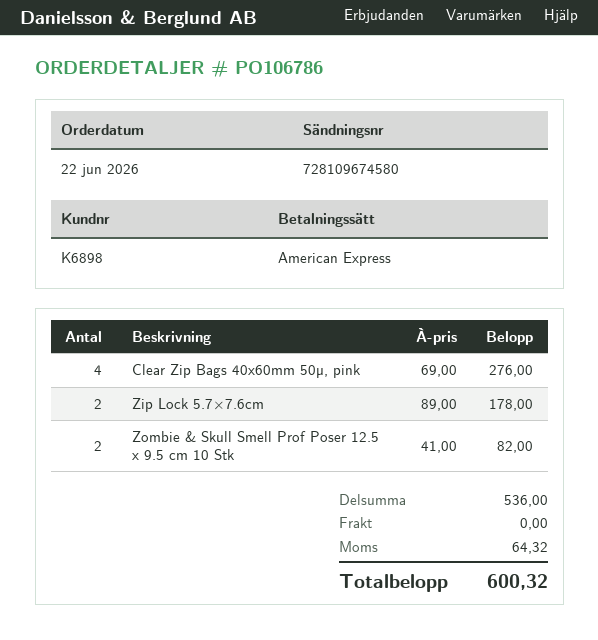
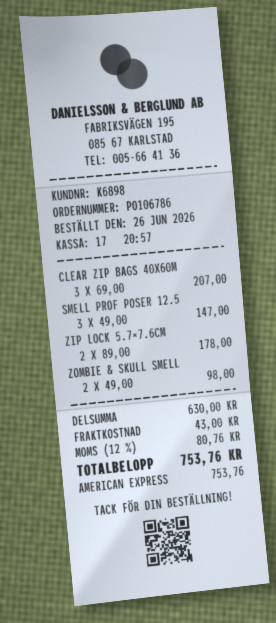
order date: 2026-06-22 -> 2026-06-26
Clear Zip Bags 40x60mm 50µ, pink: 4 x 69.00 = 276.00 -> 3 x 69.00 = 207.00
Zombie & Skull Smell Prof Poser 12.5 x 9.5 cm 10 Stk: 2 x 41.00 = 82.00 -> 2 x 49.00 = 98.00
SMELL PROF POSER 12.5: none -> 3 x 49.00 = 147.00
subtotal: 536.00 -> 630.00
shipping: 0.00 -> 43.00
tax: 64.32 -> 80.76
total: 600.32 -> 753.76

